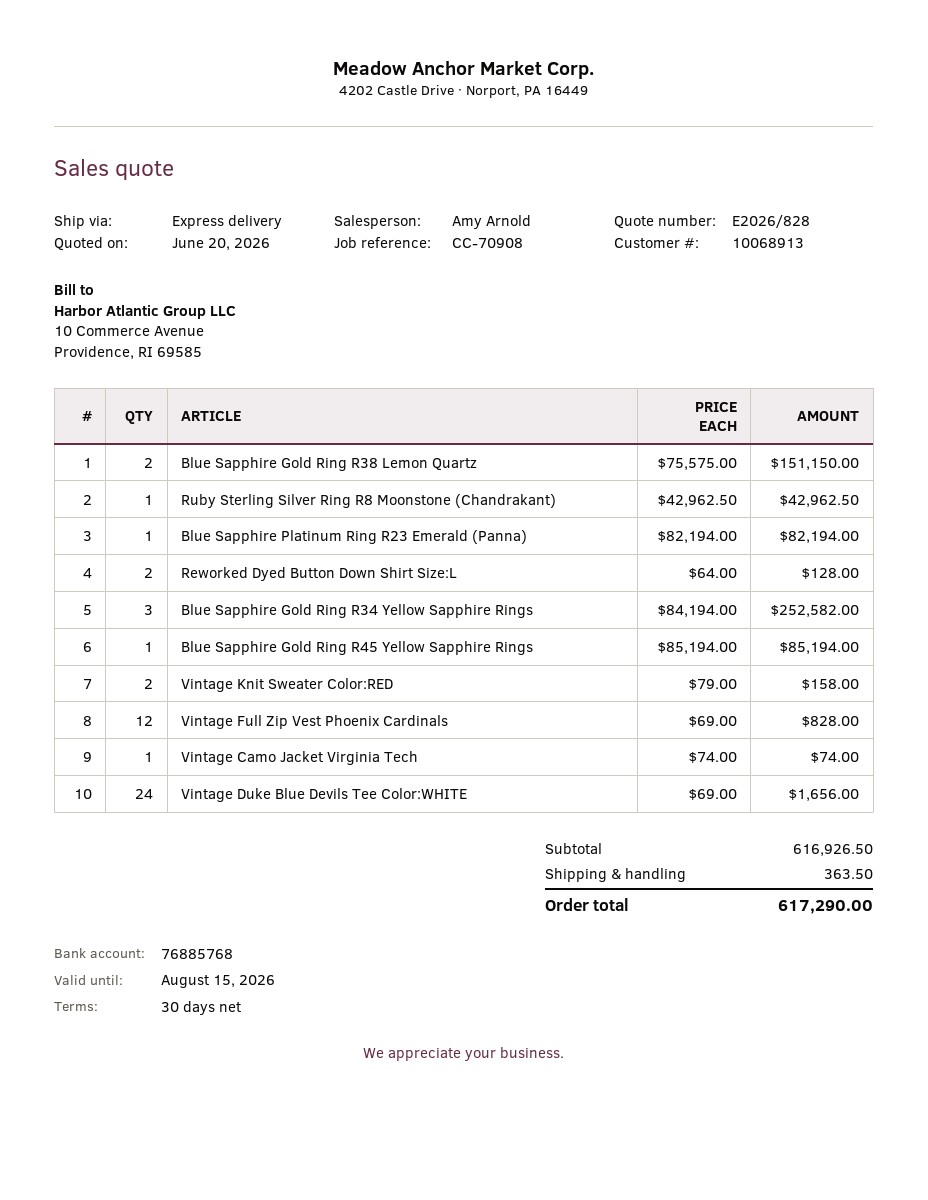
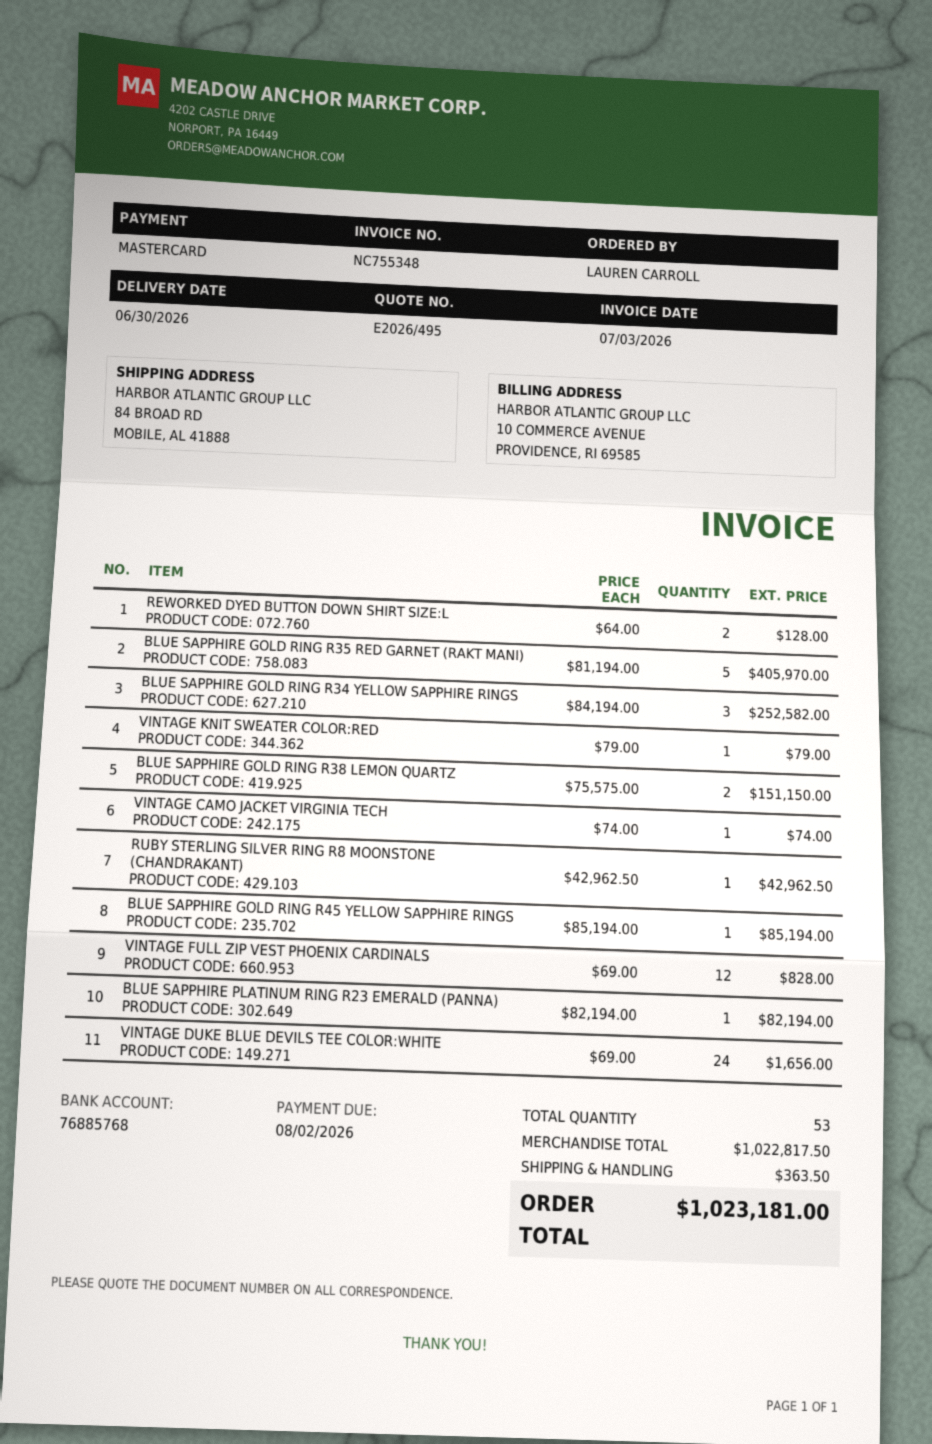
quote number: E2026/828 -> E2026/495
Vintage Knit Sweater Color:RED: 2 x 79.00 = 158.00 -> 1 x 79.00 = 79.00
BLUE SAPPHIRE GOLD RING R35 RED GARNET (RAKT MANI): none -> 5 x 81194.00 = 405970.00
subtotal: 616926.50 -> 1022817.50
total: 617290.00 -> 1023181.00

